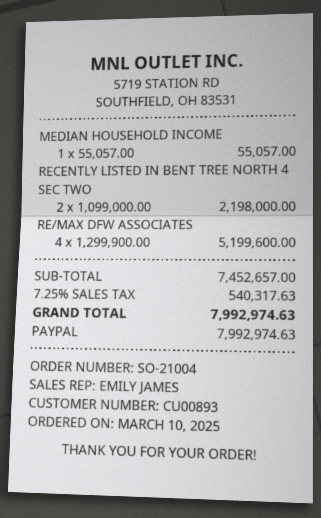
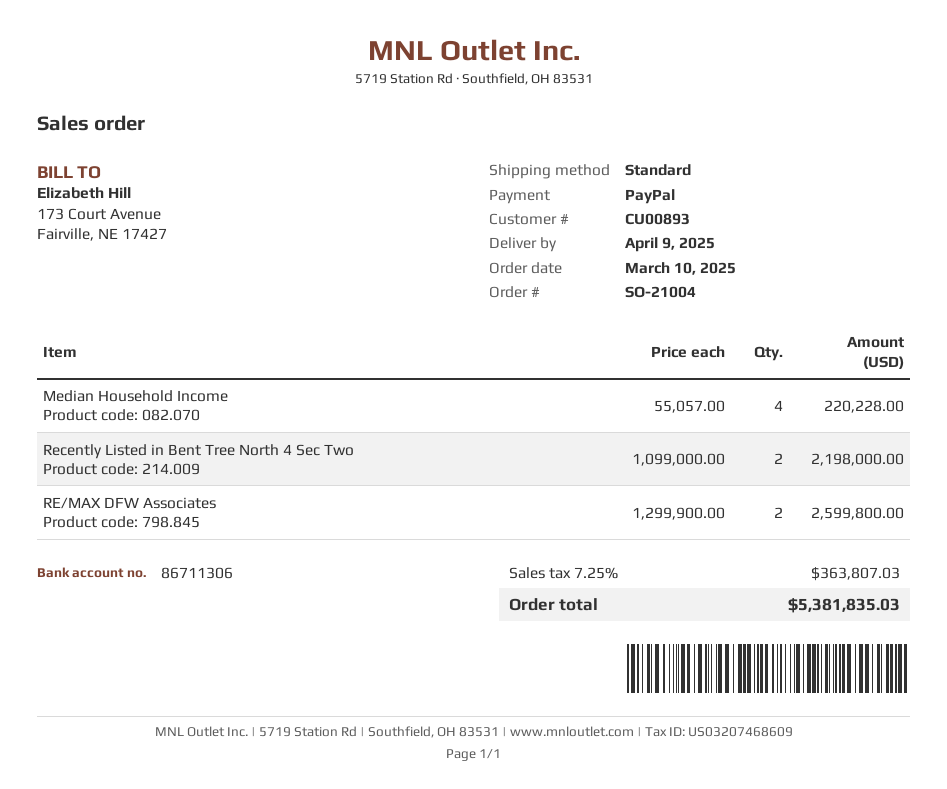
MEDIAN HOUSEHOLD INCOME: 1 x 55057.00 = 55057.00 -> 4 x 55057.00 = 220228.00
RE/MAX DFW ASSOCIATES: 4 x 1299900.00 = 5199600.00 -> 2 x 1299900.00 = 2599800.00
tax: 7.25% = 540317.63 -> 7.25% = 363807.03
total: 7992974.63 -> 5381835.03

